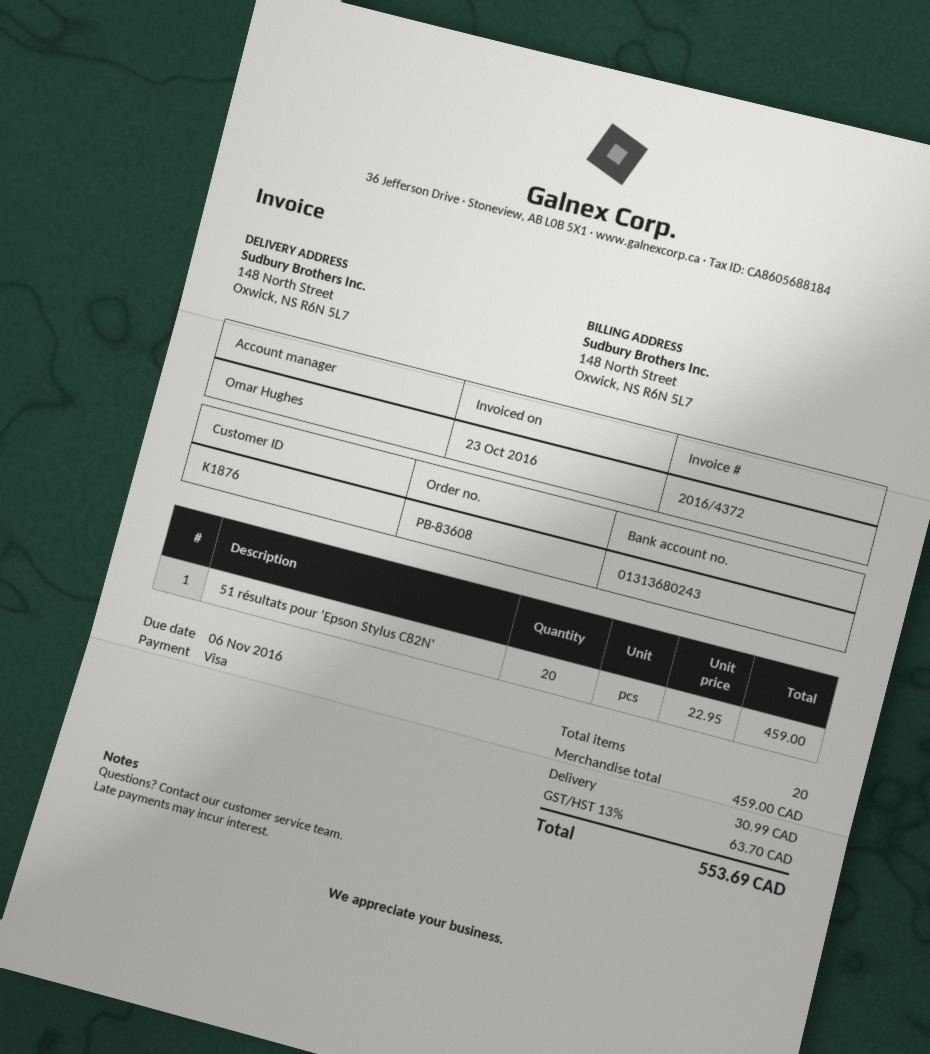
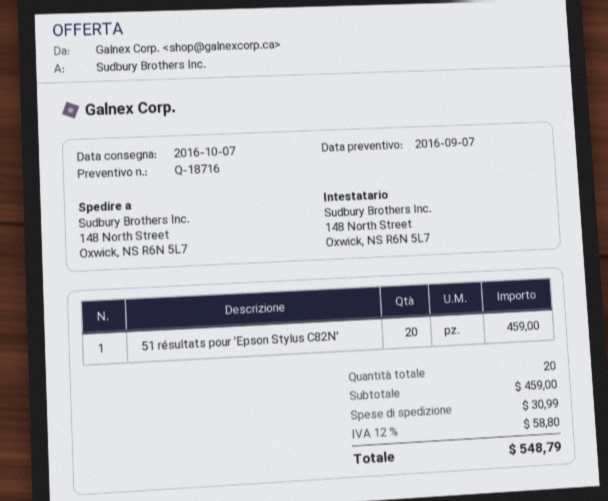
tax: 13% = 63.70 -> 12% = 58.80
total: 553.69 -> 548.79

